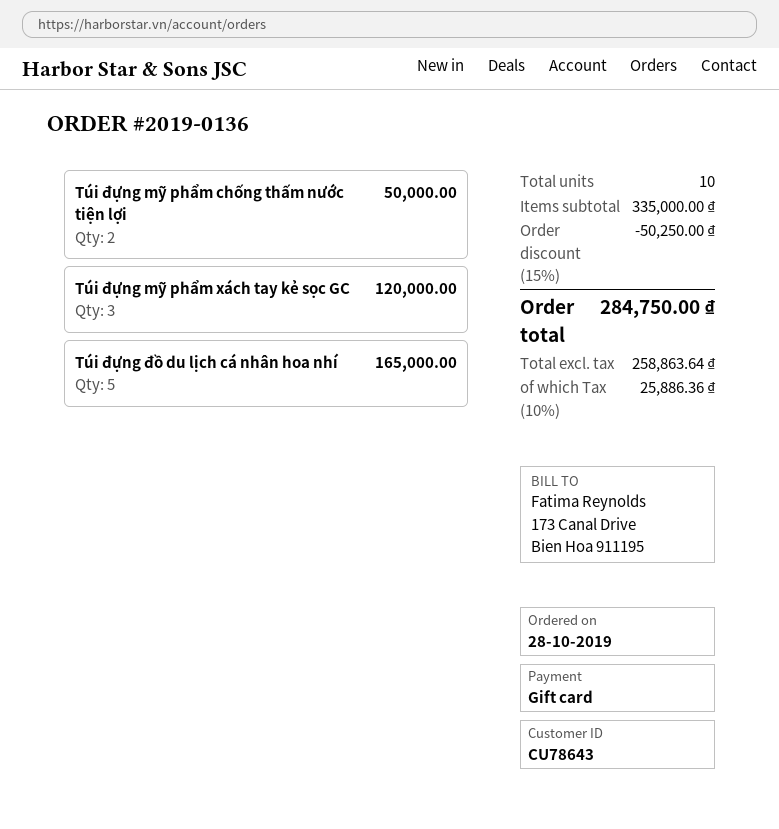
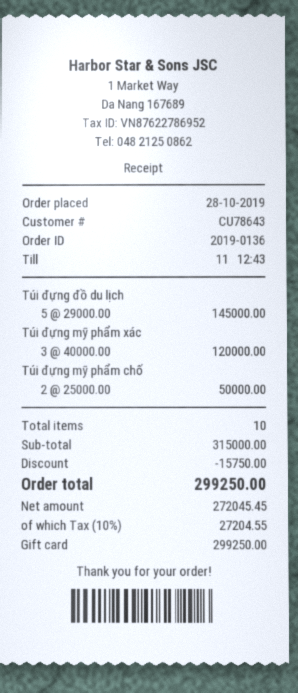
Túi đựng đồ du lịch cá nhân hoa nhí: 5 for 165000.00 -> 5 for 145000.00
subtotal: 335000.00 -> 315000.00
discount: 50250.00 -> 15750.00
net: 258863.64 -> 272045.45
tax: 10% = 25886.36 -> 10% = 27204.55
total: 284750.00 -> 299250.00

